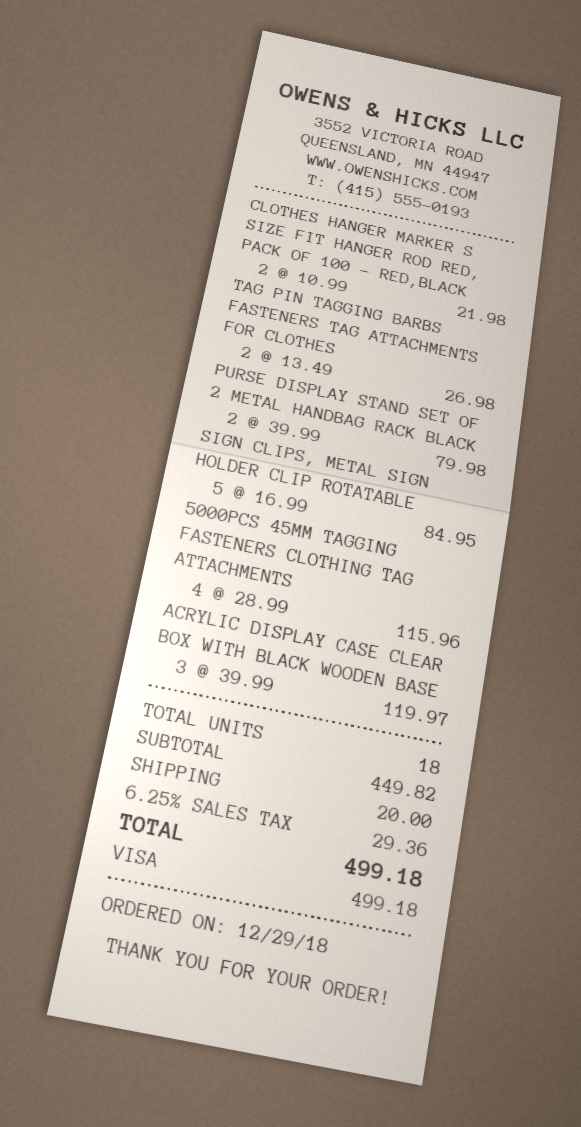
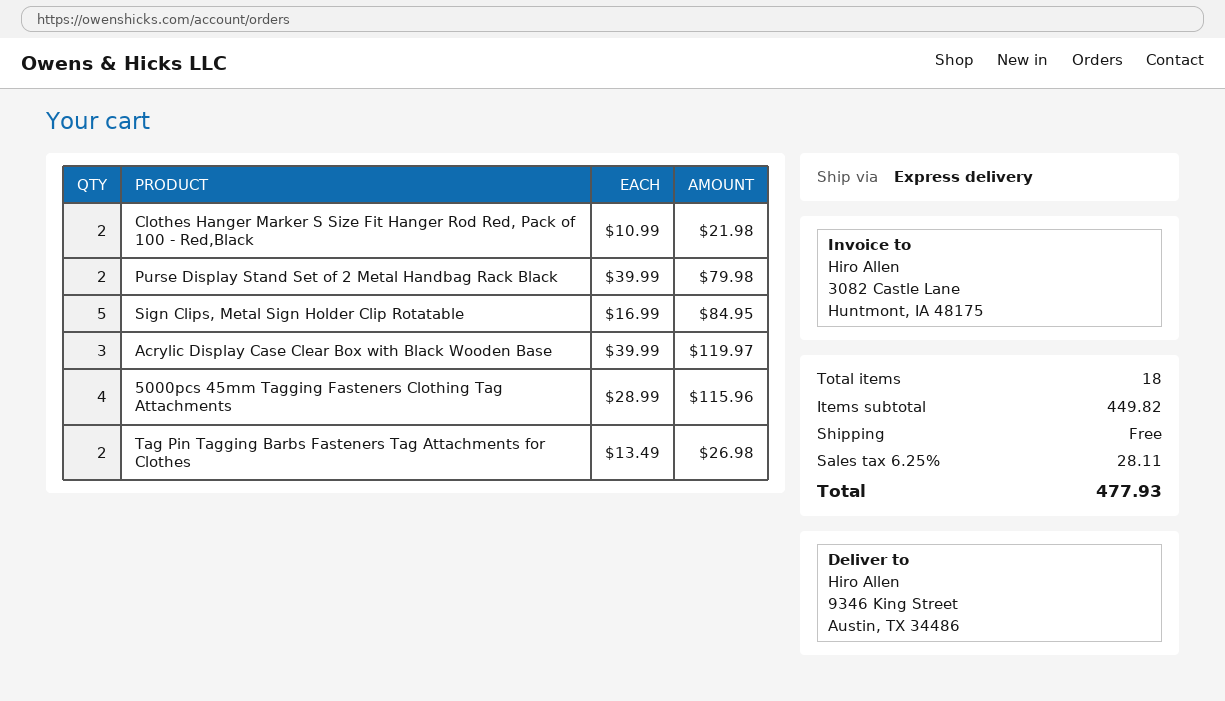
shipping: 20.00 -> 0.00
tax: 6.25% = 29.36 -> 6.25% = 28.11
total: 499.18 -> 477.93

